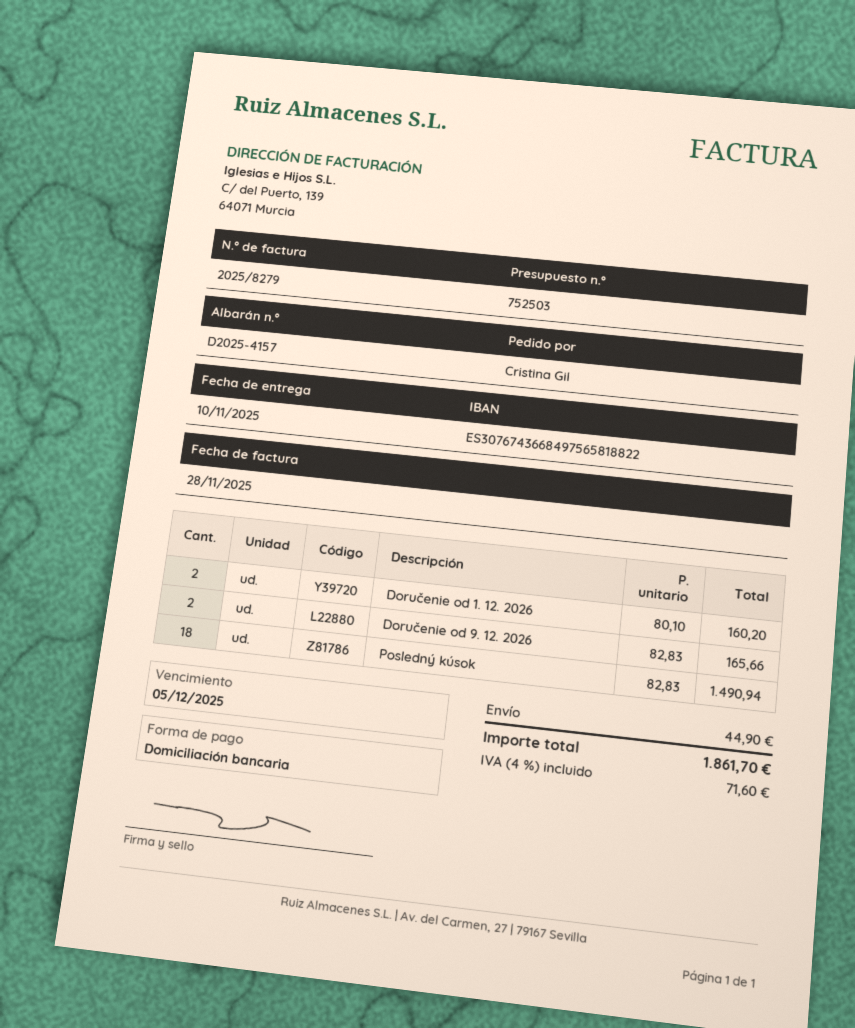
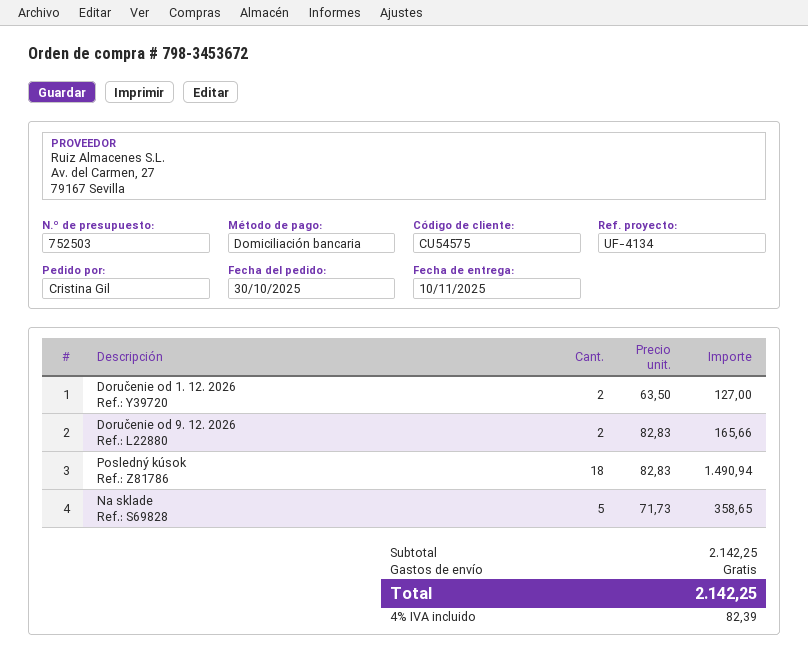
Doručenie od 1. 12. 2026: 2 x 80.10 = 160.20 -> 2 x 63.50 = 127.00
Na sklade: none -> 5 x 71.73 = 358.65
shipping: 44.90 -> 0.00
tax: 4% = 71.60 -> 4% = 82.39
total: 1861.70 -> 2142.25

